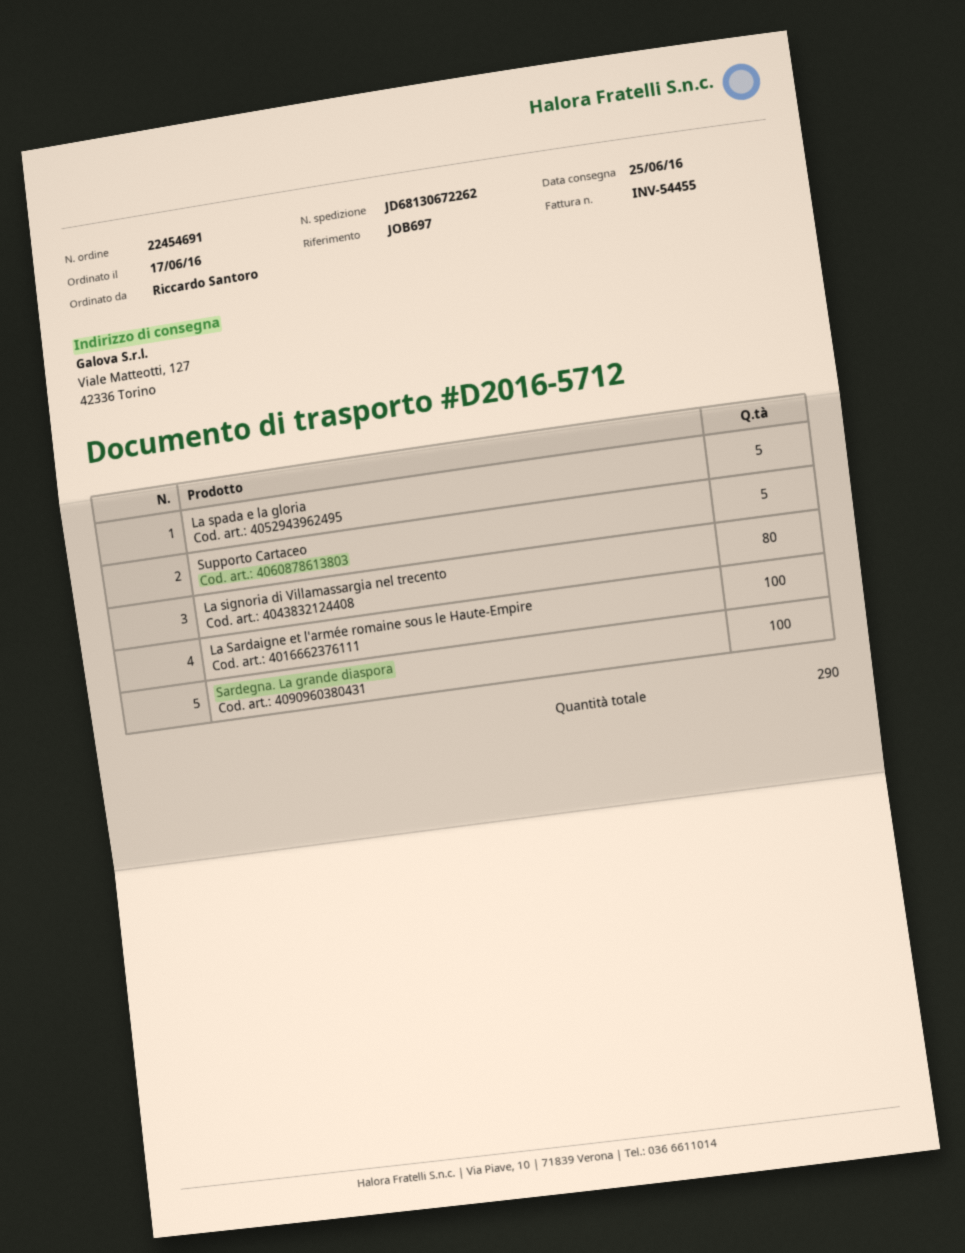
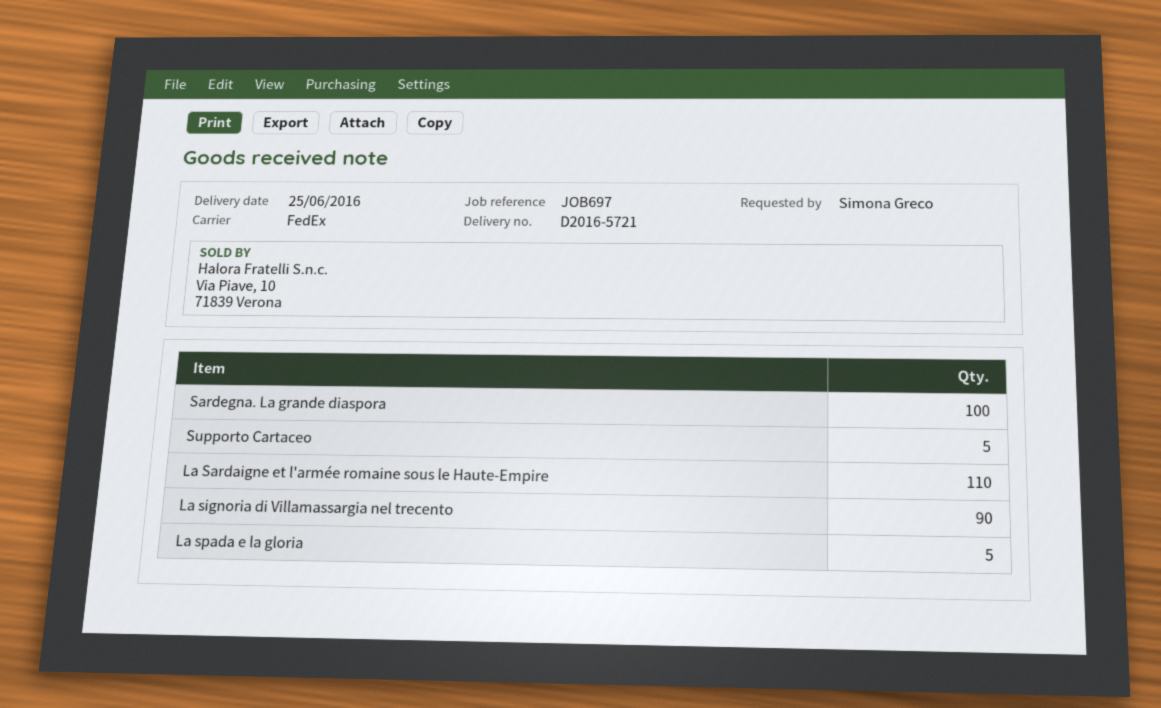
delivery note number: D2016-5712 -> D2016-5721
ordered by: Riccardo Santoro -> Simona Greco
La signoria di Villamassargia nel trecento: 80 -> 90
La Sardaigne et l'armée romaine sous le Haute-Empire: 100 -> 110

